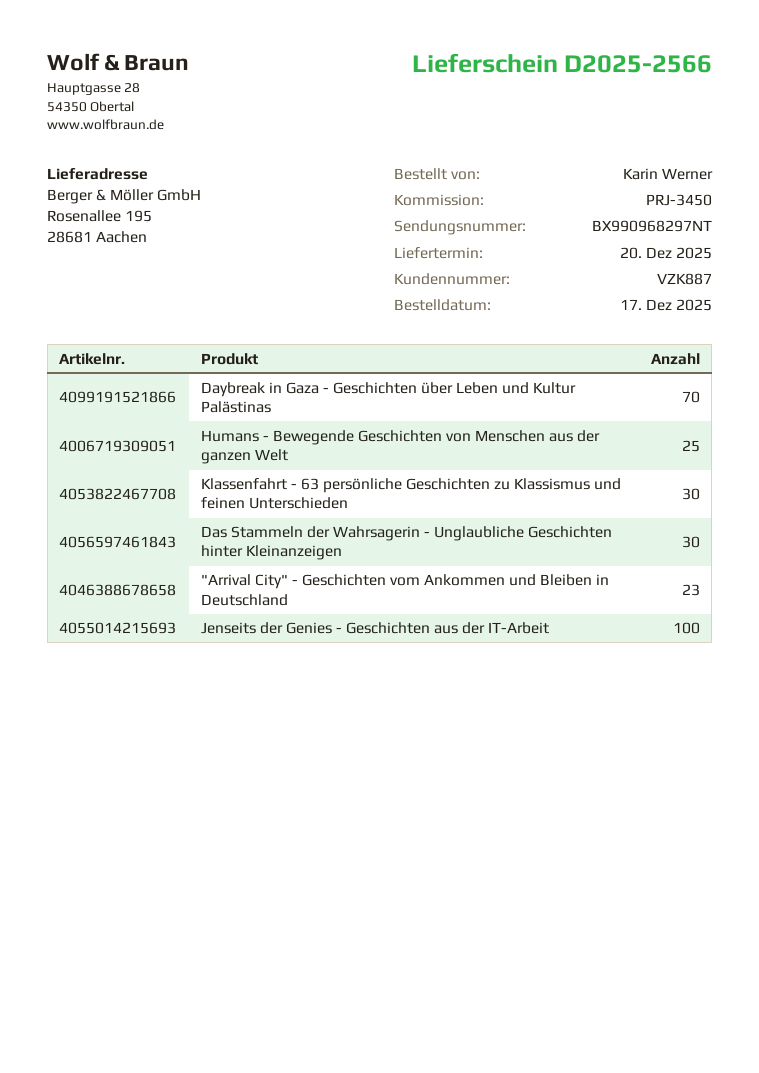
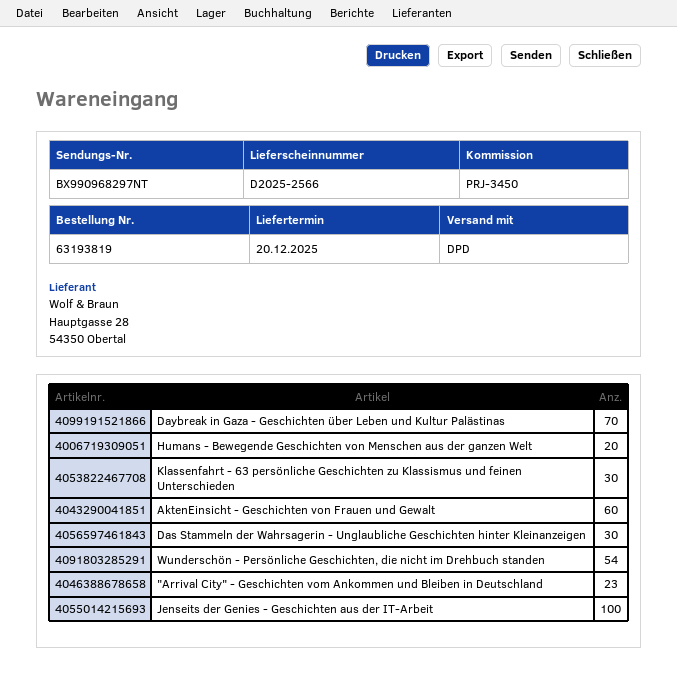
Humans - Bewegende Geschichten von Menschen aus der ganzen Welt: 25 -> 20
AktenEinsicht - Geschichten von Frauen und Gewalt: none -> 60
Wunderschön - Persönliche Geschichten, die nicht im Drehbuch standen: none -> 54

